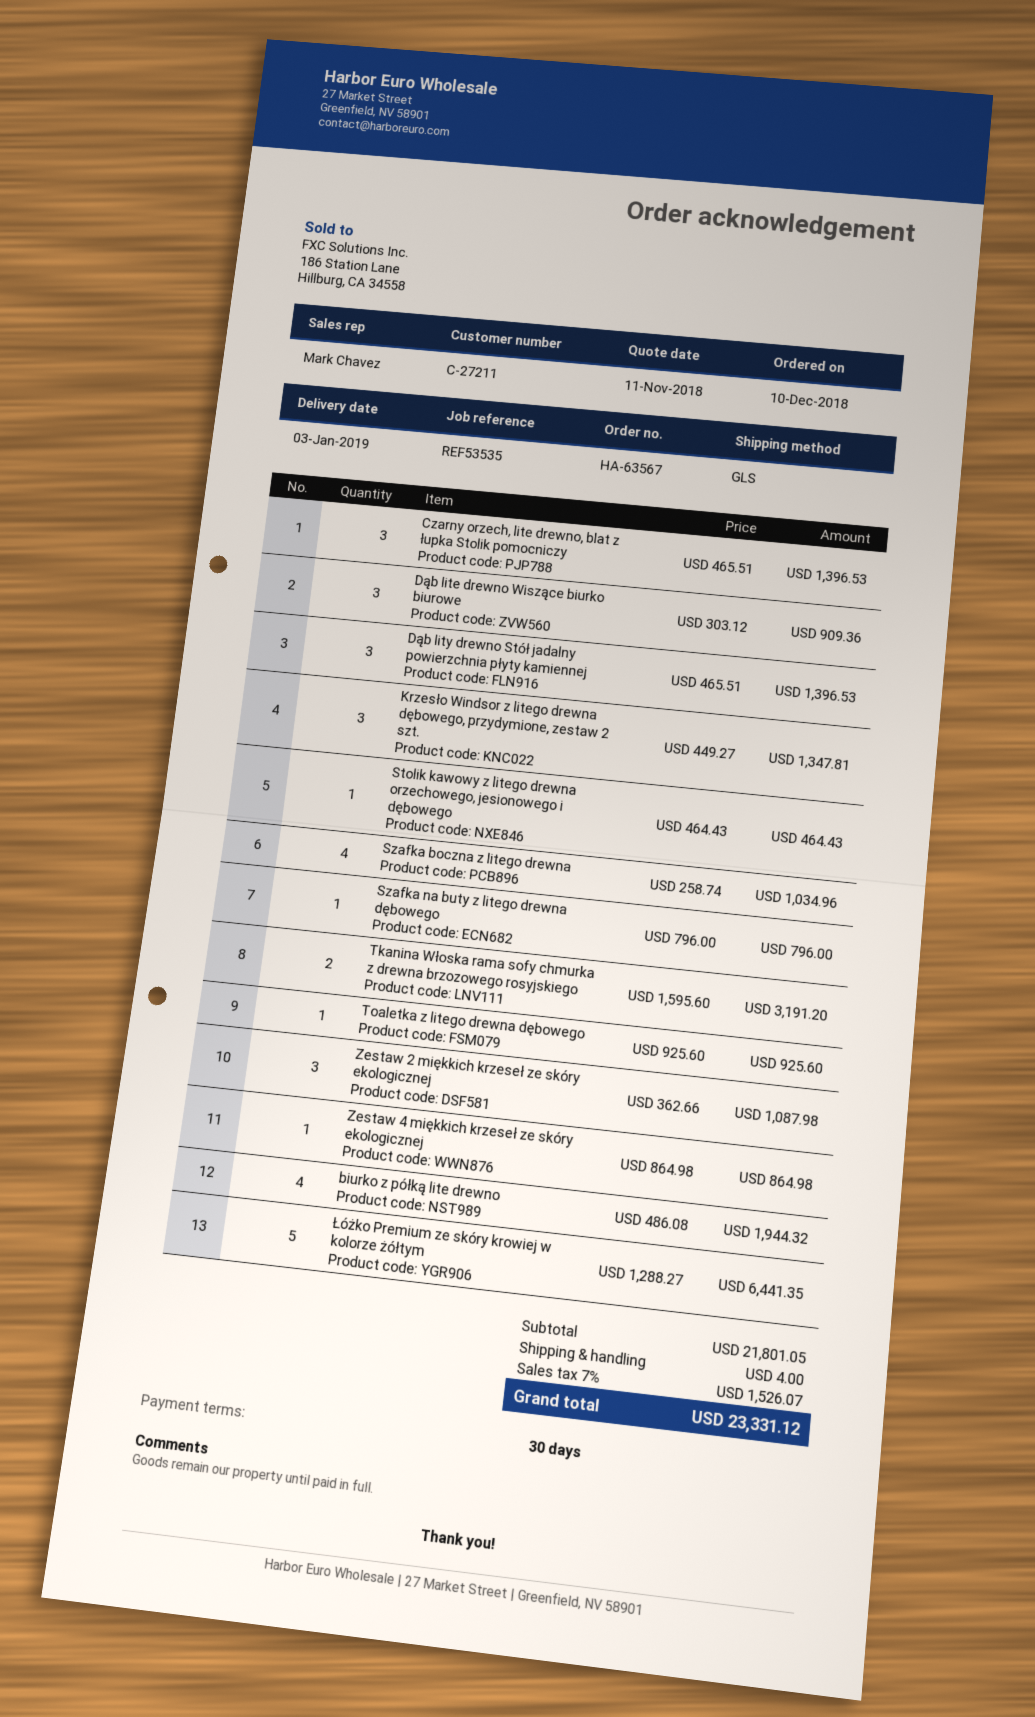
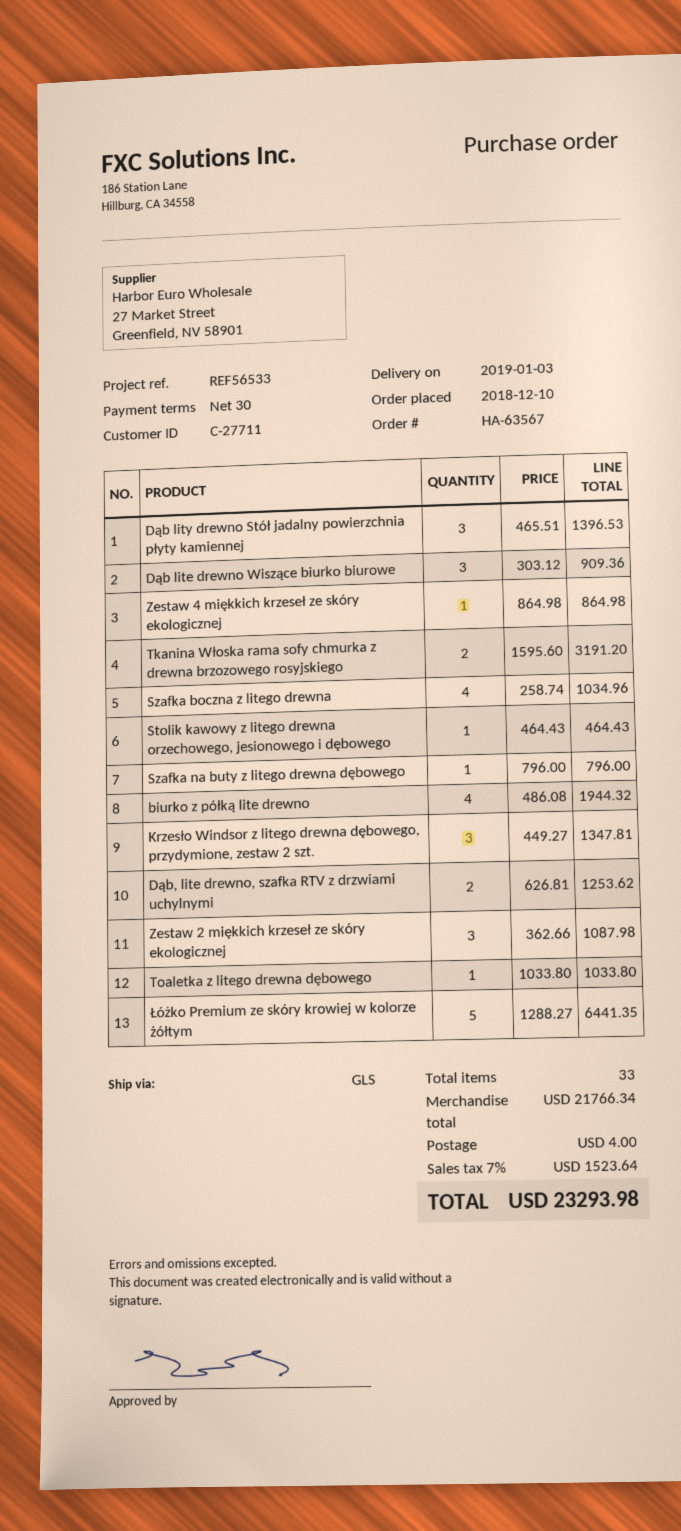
customer number: C-27211 -> C-27711
reference: REF53535 -> REF56533
Czarny orzech, lite drewno, blat z łupka Stolik pomocniczy: 3 x 465.51 = 1396.53 -> none
Toaletka z litego drewna dębowego: 1 x 925.60 = 925.60 -> 1 x 1033.80 = 1033.80
Dąb, lite drewno, szafka RTV z drzwiami uchylnymi: none -> 2 x 626.81 = 1253.62
subtotal: 21801.05 -> 21766.34
tax: 7% = 1526.07 -> 7% = 1523.64
total: 23331.12 -> 23293.98

